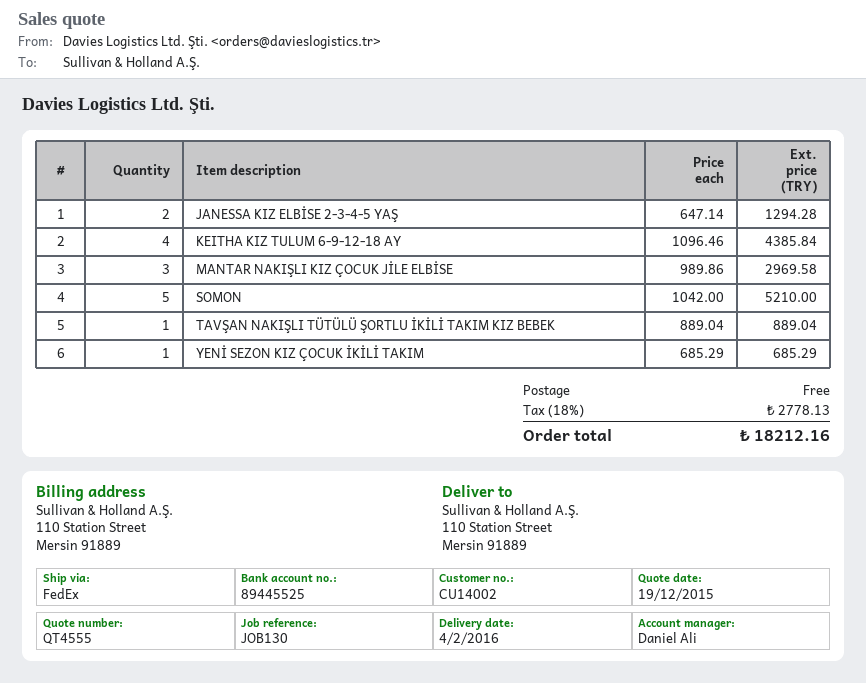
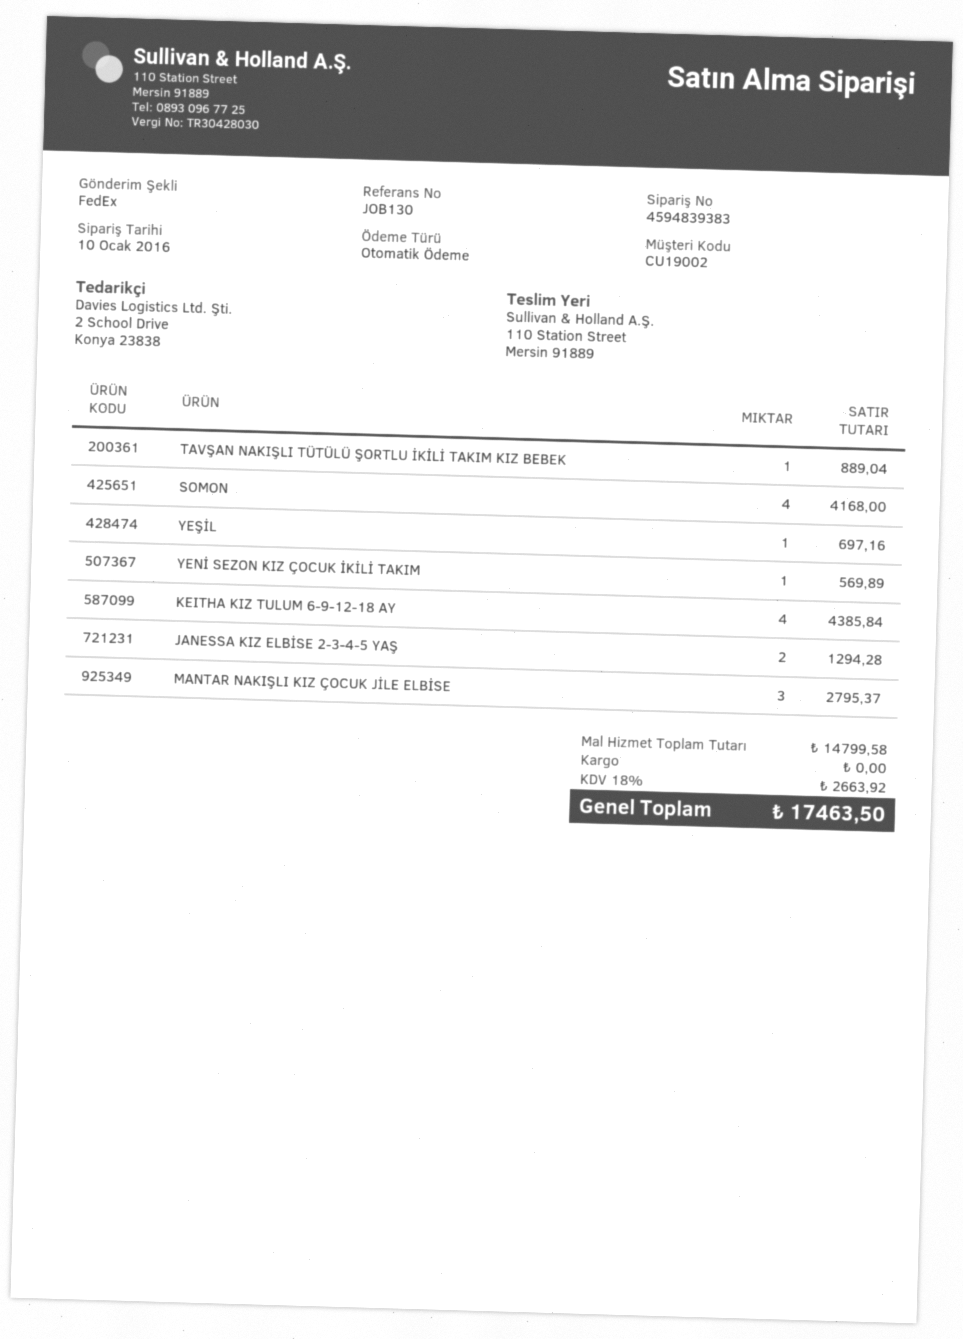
customer number: CU14002 -> CU19002
MANTAR NAKIŞLI KIZ ÇOCUK JİLE ELBİSE: 3 for 2969.58 -> 3 for 2795.37
SOMON: 5 for 5210.00 -> 4 for 4168.00
YENİ SEZON KIZ ÇOCUK İKİLİ TAKIM: 1 for 685.29 -> 1 for 569.89
YEŞİL: none -> 1 for 697.16
tax: 18% = 2778.13 -> 18% = 2663.92
total: 18212.16 -> 17463.50

